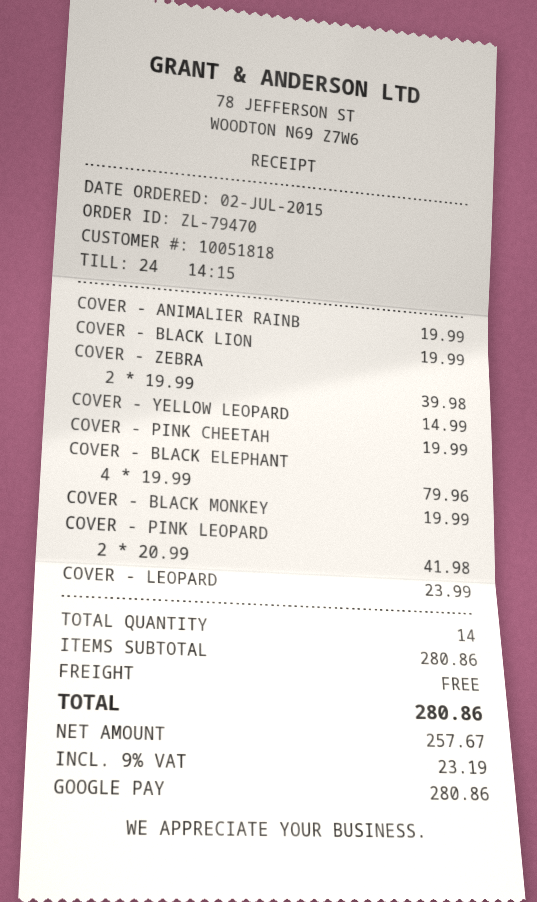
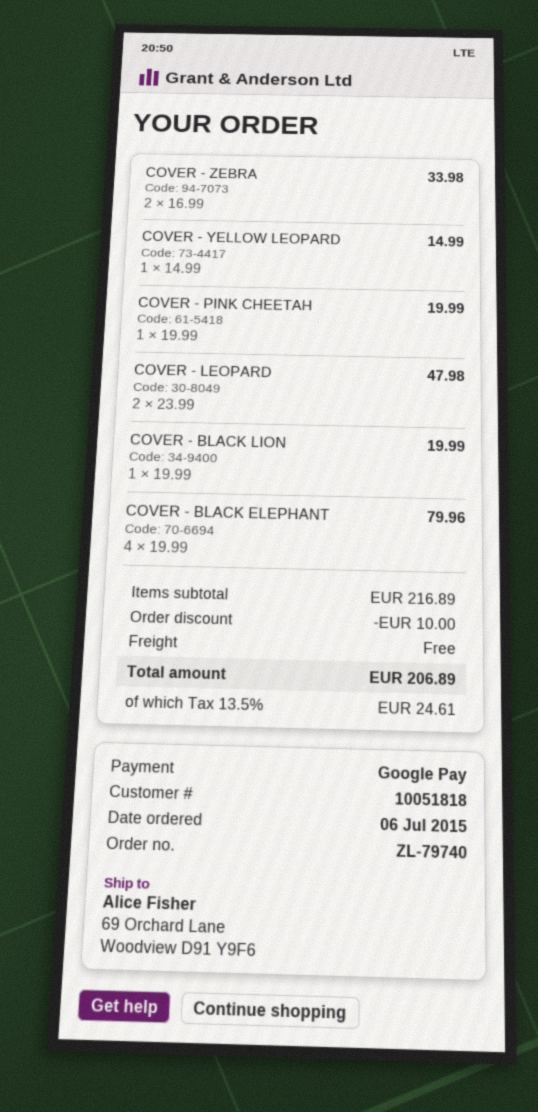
order number: ZL-79470 -> ZL-79740
order date: 2015-07-02 -> 2015-07-06
COVER - ANIMALIER RAINB: 1 x 19.99 = 19.99 -> none
COVER - ZEBRA: 2 x 19.99 = 39.98 -> 2 x 16.99 = 33.98
COVER - BLACK MONKEY: 1 x 19.99 = 19.99 -> none
COVER - PINK LEOPARD: 2 x 20.99 = 41.98 -> none
COVER - LEOPARD: 1 x 23.99 = 23.99 -> 2 x 23.99 = 47.98
subtotal: 280.86 -> 216.89
discount: none -> 10.00
tax: 9% = 23.19 -> 13.5% = 24.61
total: 280.86 -> 206.89

